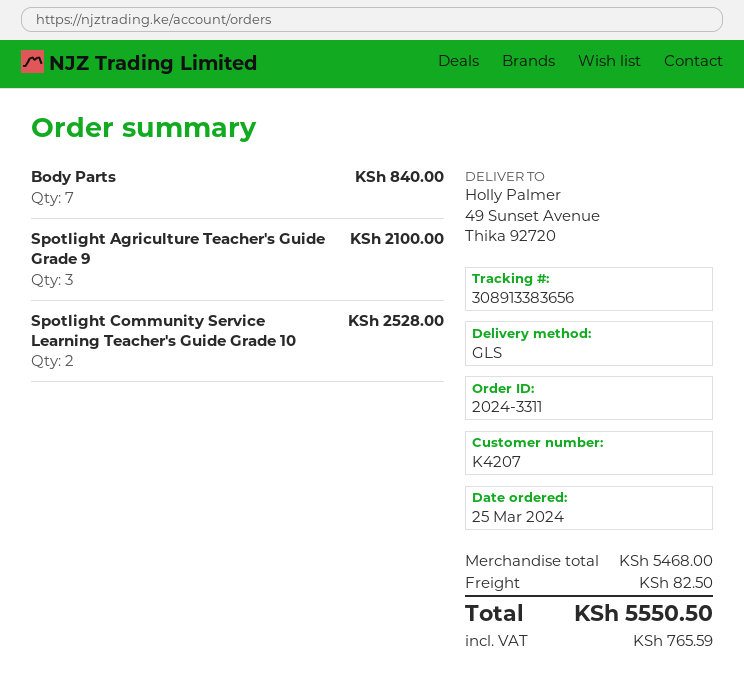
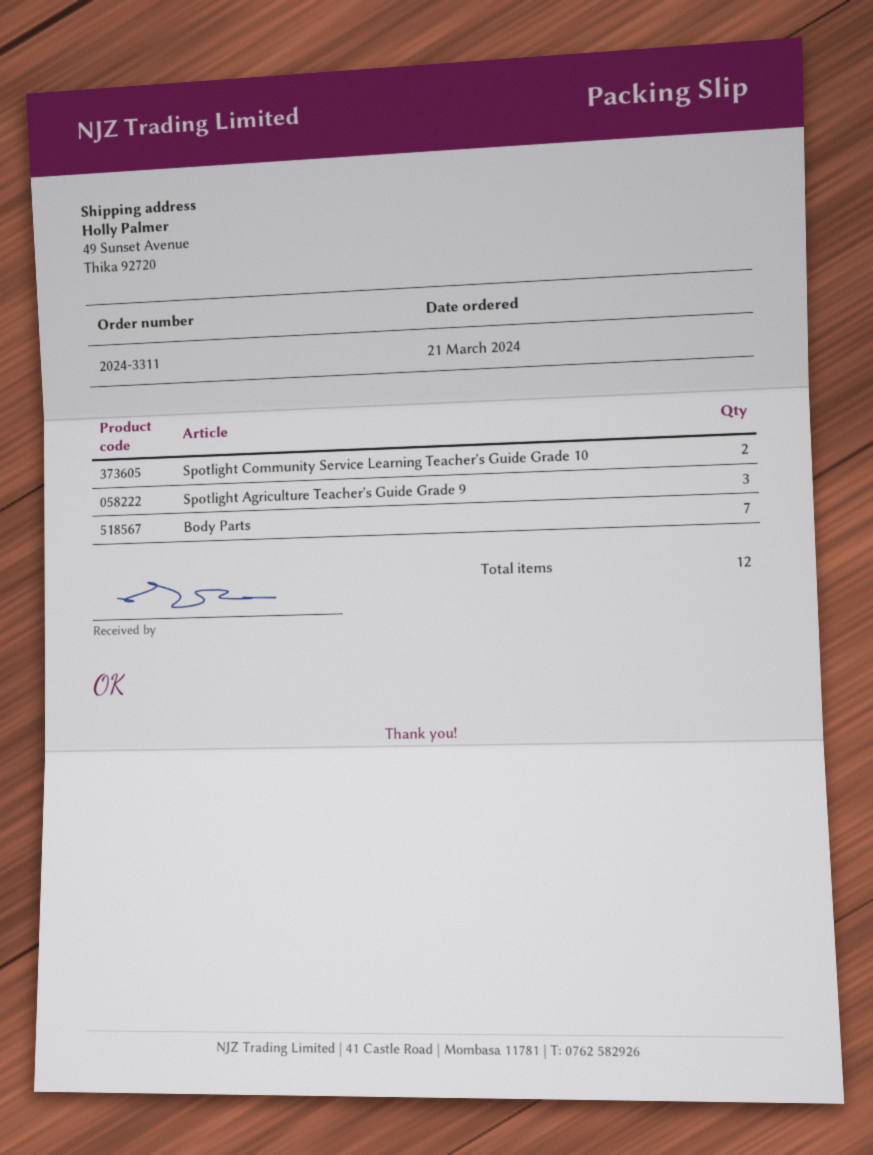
order date: 2024-03-25 -> 2024-03-21

